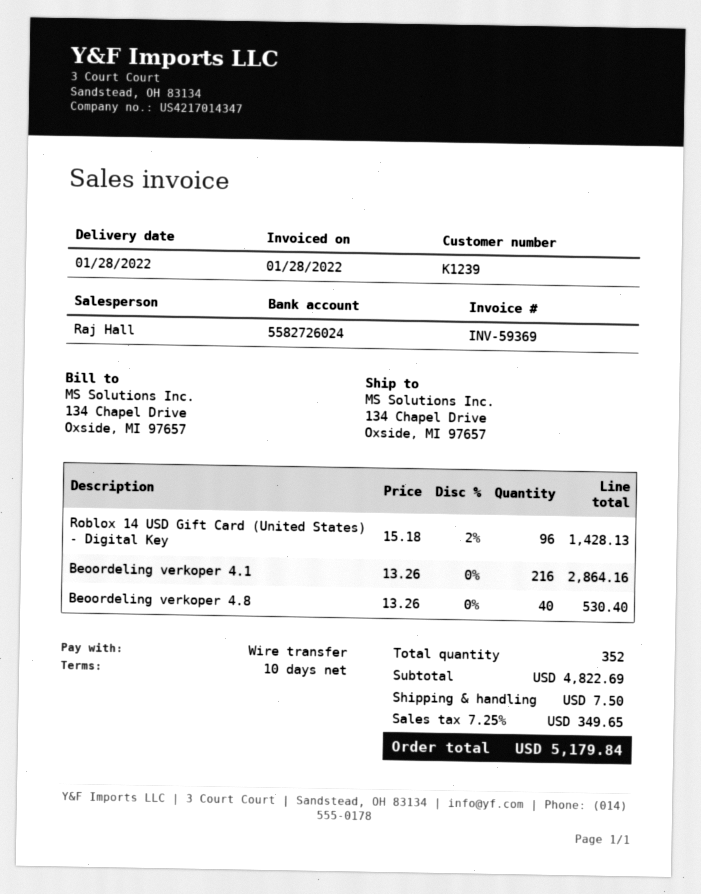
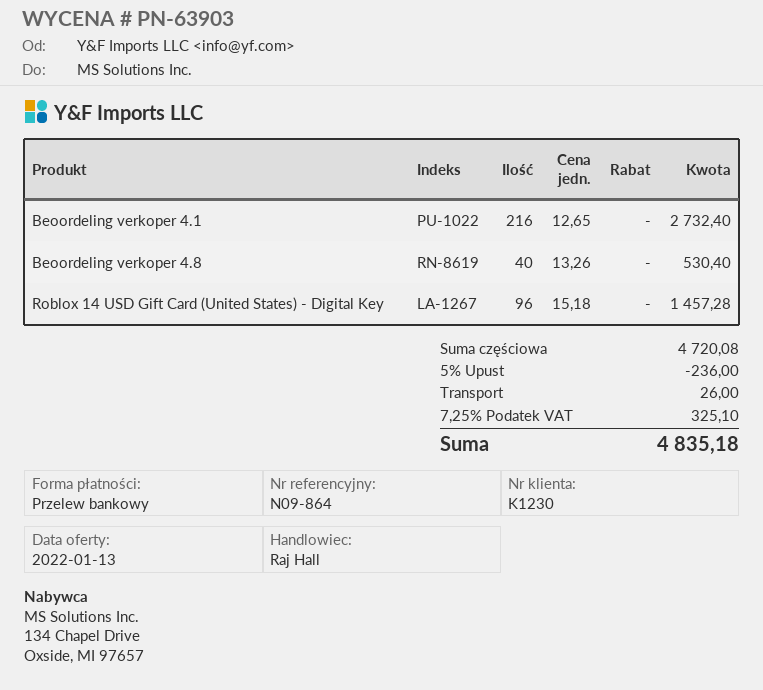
customer number: K1239 -> K1230
Roblox 14 USD Gift Card (United States) - Digital Key: 96 x 15.18 - 2% = 1428.13 -> 96 x 15.18 = 1457.28
Beoordeling verkoper 4.1: 216 x 13.26 = 2864.16 -> 216 x 12.65 = 2732.40
subtotal: 4822.69 -> 4720.08
discount: none -> 5% = 236.00
shipping: 7.50 -> 26.00
tax: 7.25% = 349.65 -> 7.25% = 325.10
total: 5179.84 -> 4835.18

